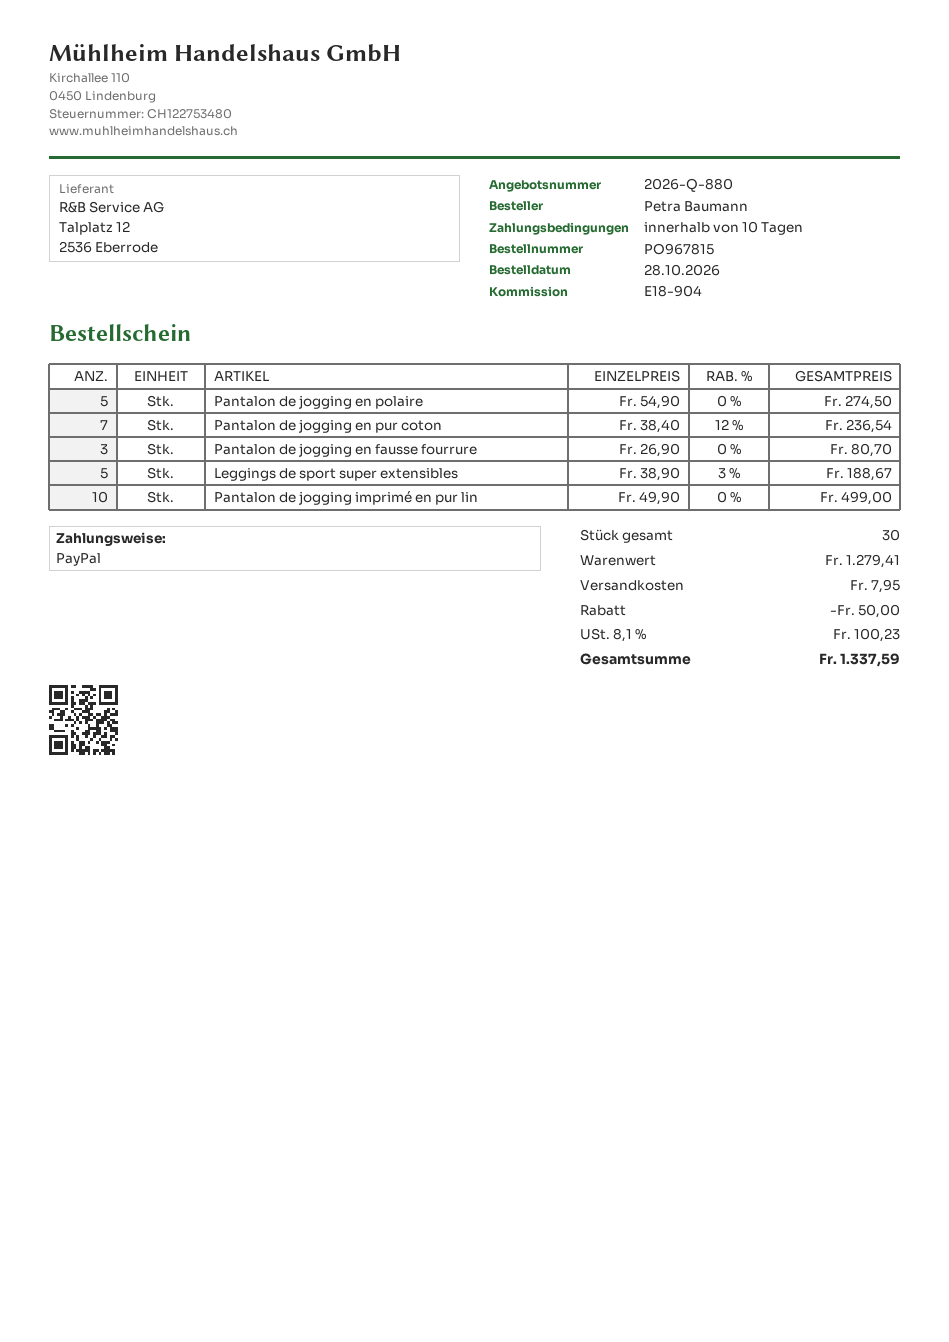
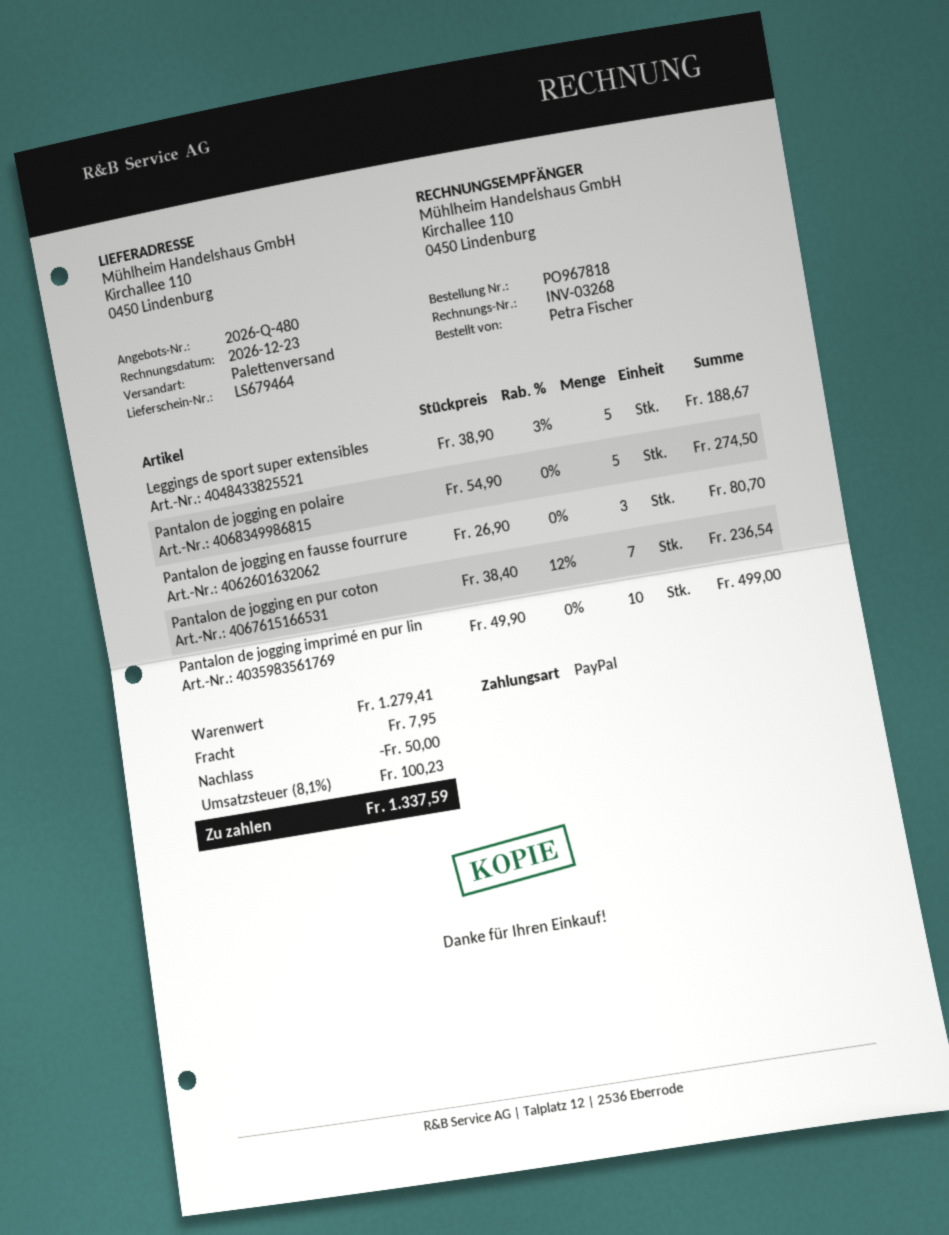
quote number: 2026-Q-880 -> 2026-Q-480
order number: PO967815 -> PO967818
ordered by: Petra Baumann -> Petra Fischer

